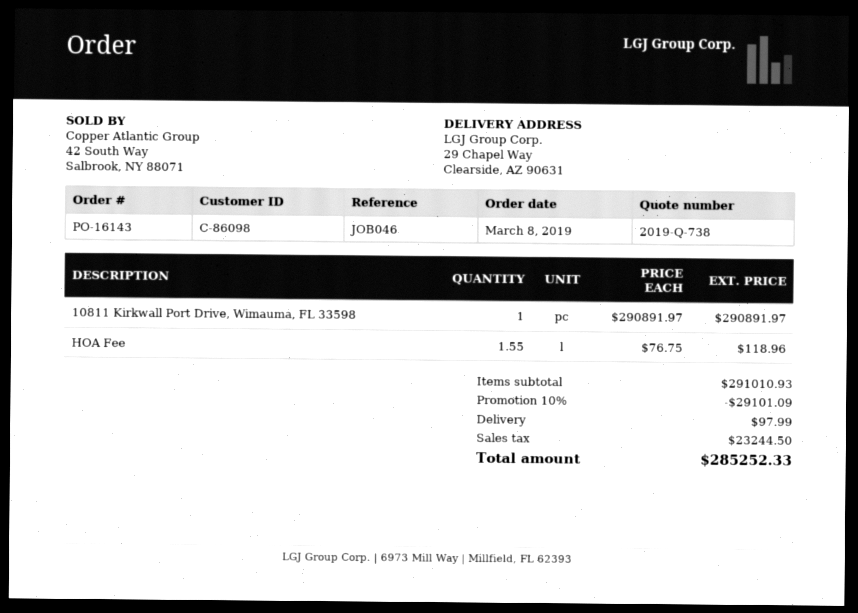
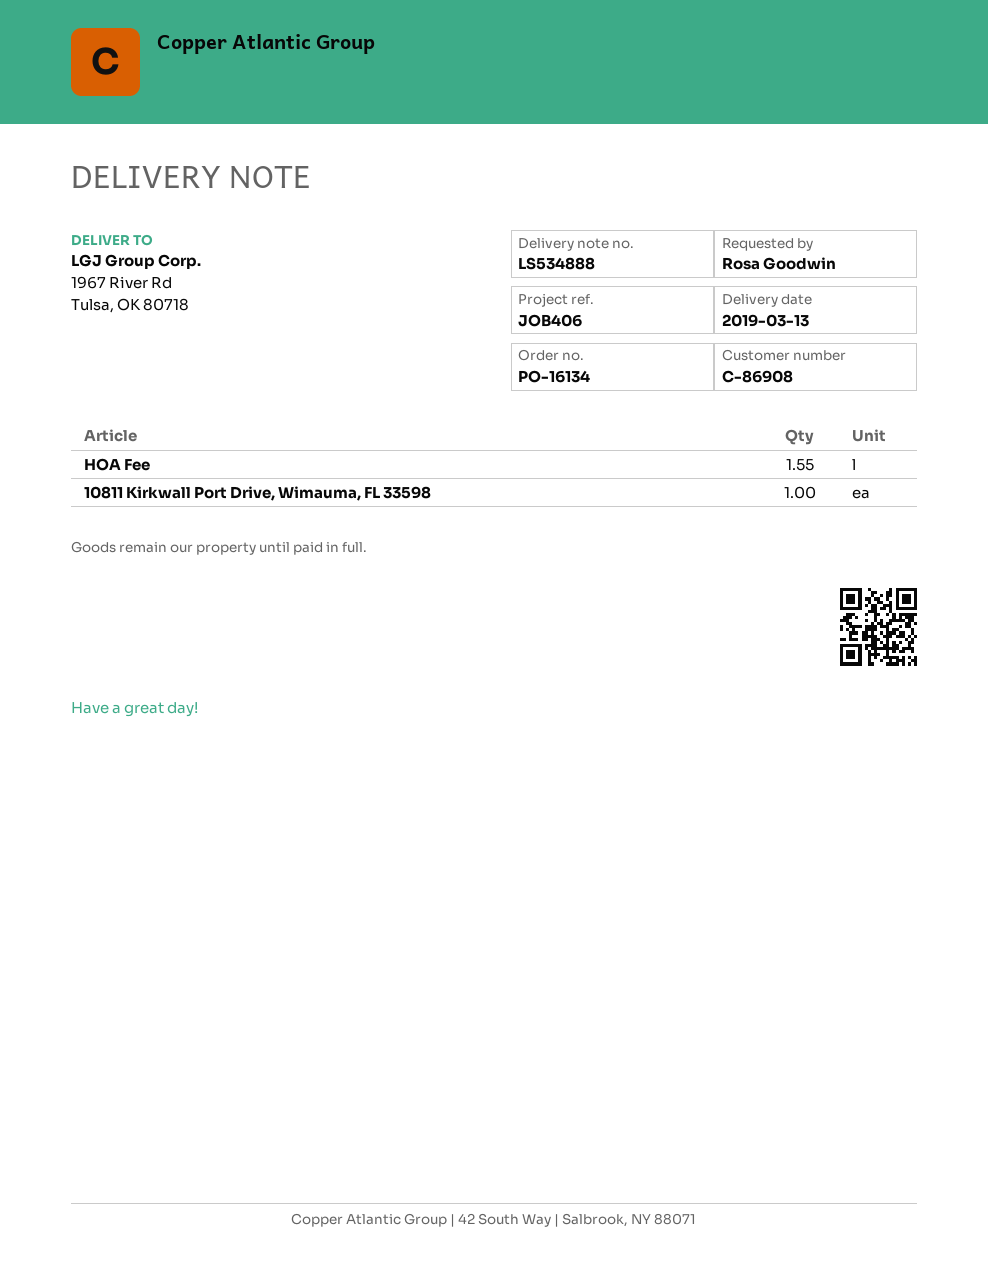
order number: PO-16143 -> PO-16134
customer number: C-86098 -> C-86908
reference: JOB046 -> JOB406
ship to: 29 Chapel Way, Clearside, AZ 90631 -> 1967 River Rd, Tulsa, OK 80718

